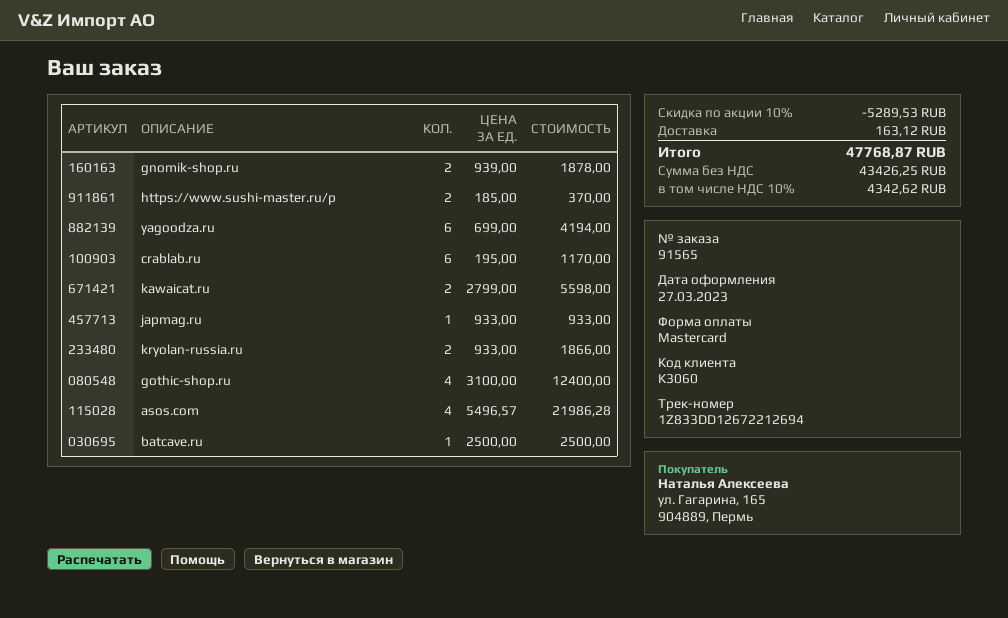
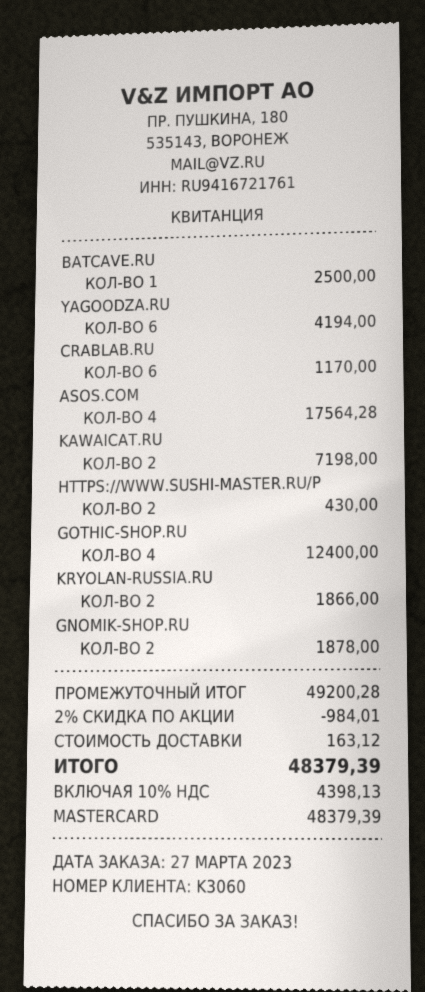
https://www.sushi-master.ru/p: 2 for 370.00 -> 2 for 430.00
kawaicat.ru: 2 for 5598.00 -> 2 for 7198.00
japmag.ru: 1 for 933.00 -> none
asos.com: 4 for 21986.28 -> 4 for 17564.28
discount: 10% = 5289.53 -> 2% = 984.01
tax: 10% = 4342.62 -> 10% = 4398.13
total: 47768.87 -> 48379.39

